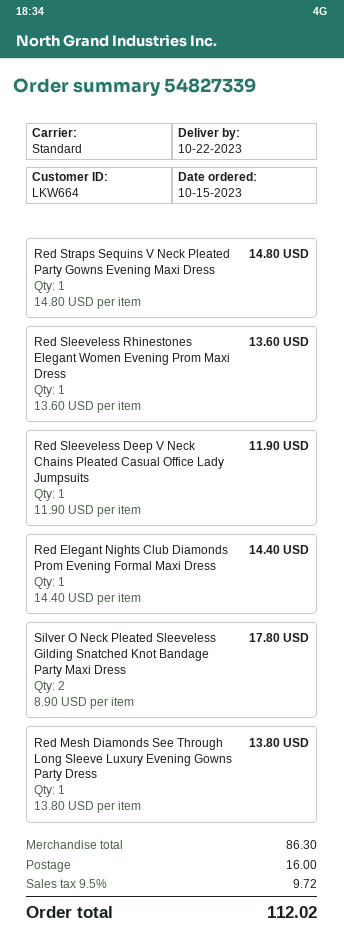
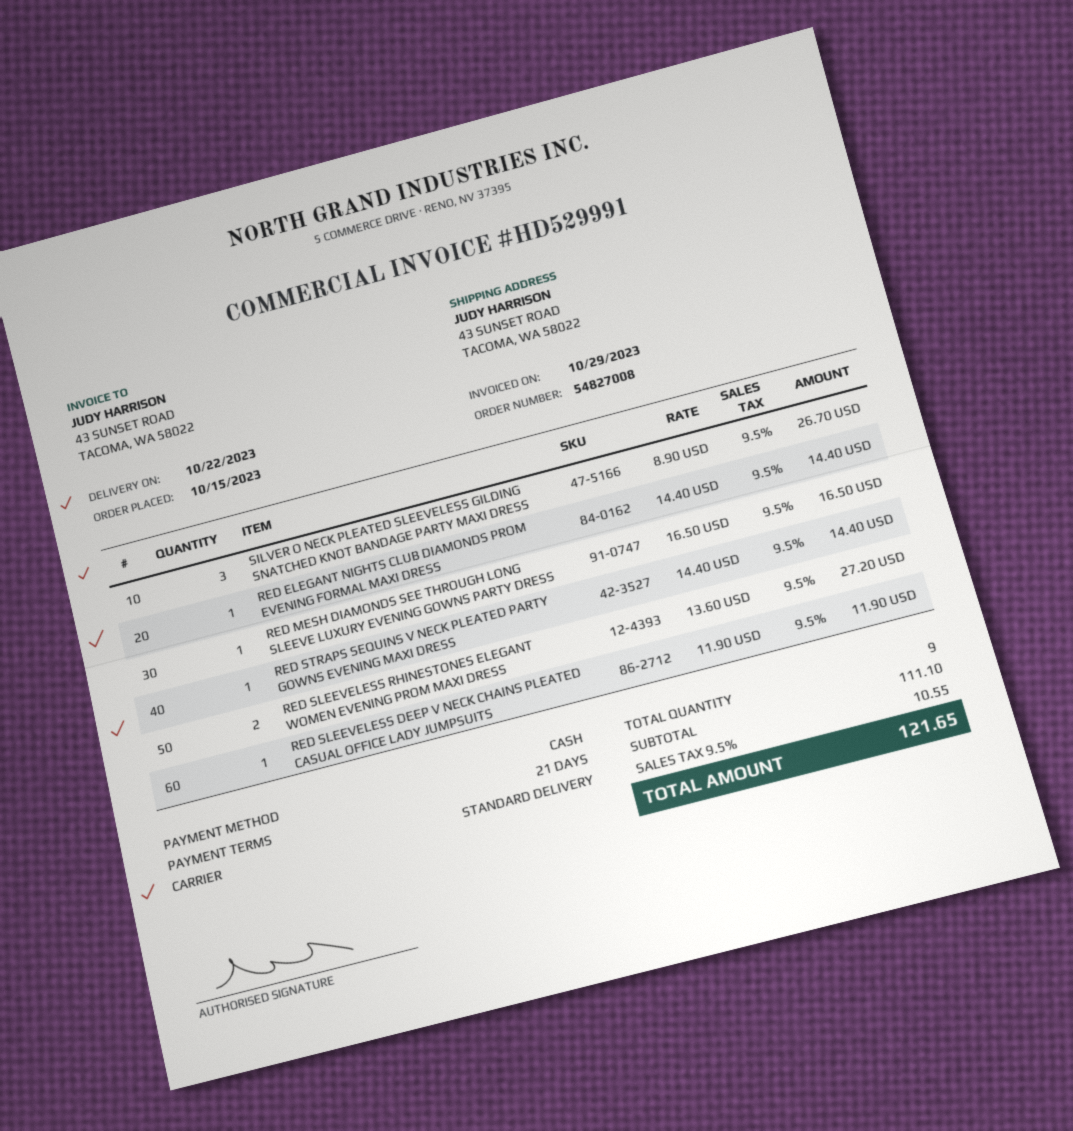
order number: 54827339 -> 54827008
Red Straps Sequins V Neck Pleated Party Gowns Evening Maxi Dress: 1 x 14.80 = 14.80 -> 1 x 14.40 = 14.40
Red Sleeveless Rhinestones Elegant Women Evening Prom Maxi Dress: 1 x 13.60 = 13.60 -> 2 x 13.60 = 27.20
Silver O Neck Pleated Sleeveless Gilding Snatched Knot Bandage Party Maxi Dress: 2 x 8.90 = 17.80 -> 3 x 8.90 = 26.70
Red Mesh Diamonds See Through Long Sleeve Luxury Evening Gowns Party Dress: 1 x 13.80 = 13.80 -> 1 x 16.50 = 16.50
subtotal: 86.30 -> 111.10
shipping: 16.00 -> none
tax: 9.5% = 9.72 -> 9.5% = 10.55
total: 112.02 -> 121.65

